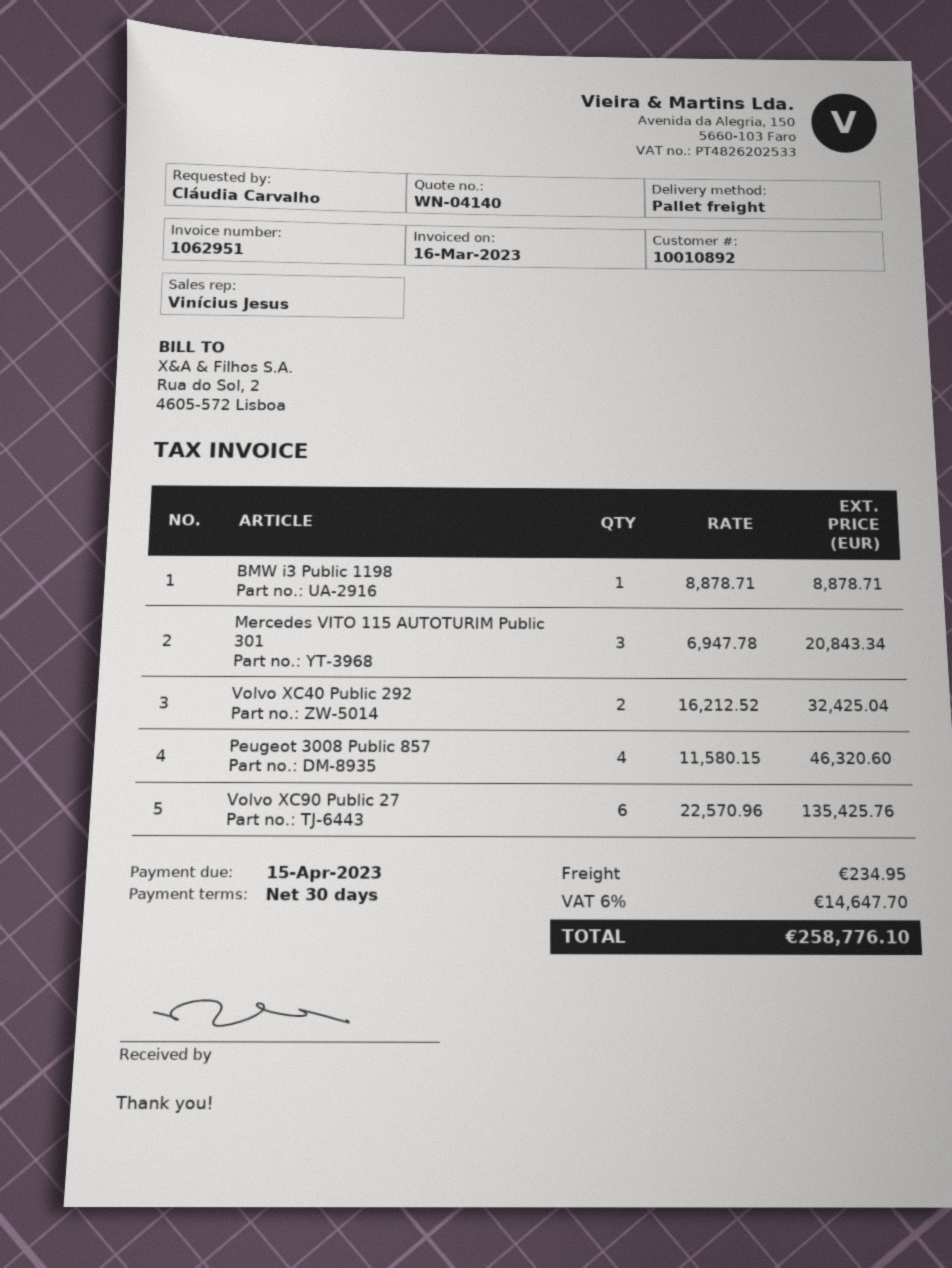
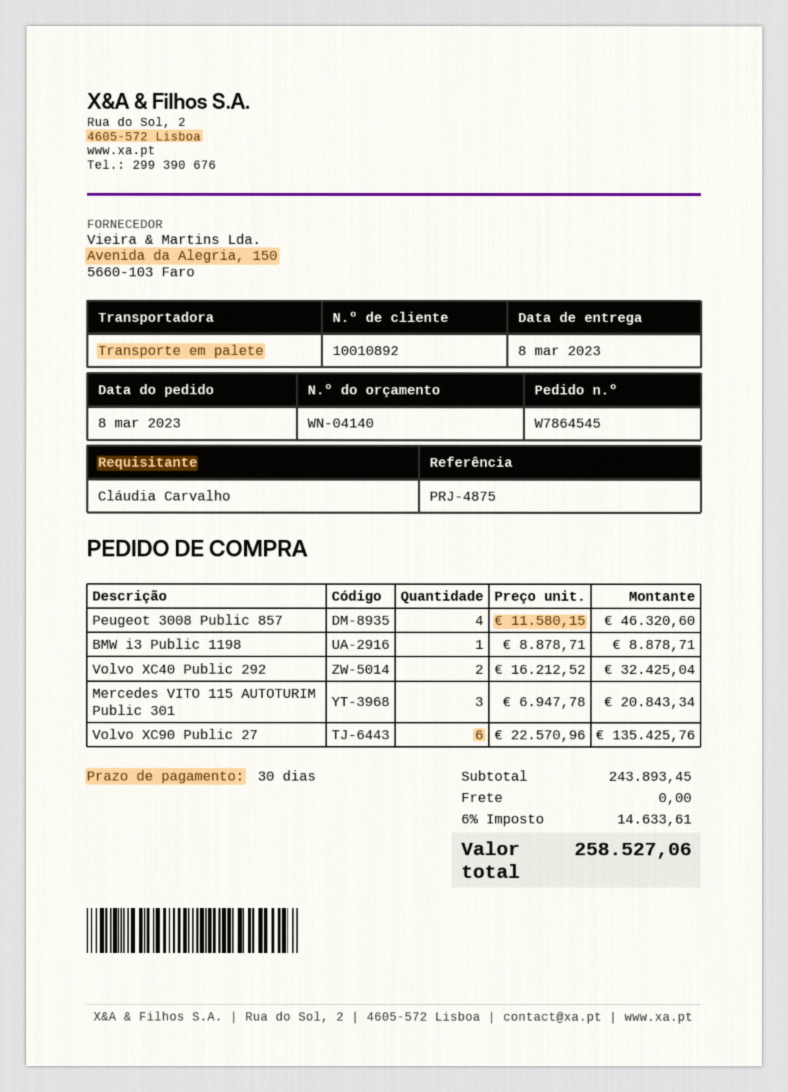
shipping: 234.95 -> 0.00
tax: 6% = 14647.70 -> 6% = 14633.61
total: 258776.10 -> 258527.06

